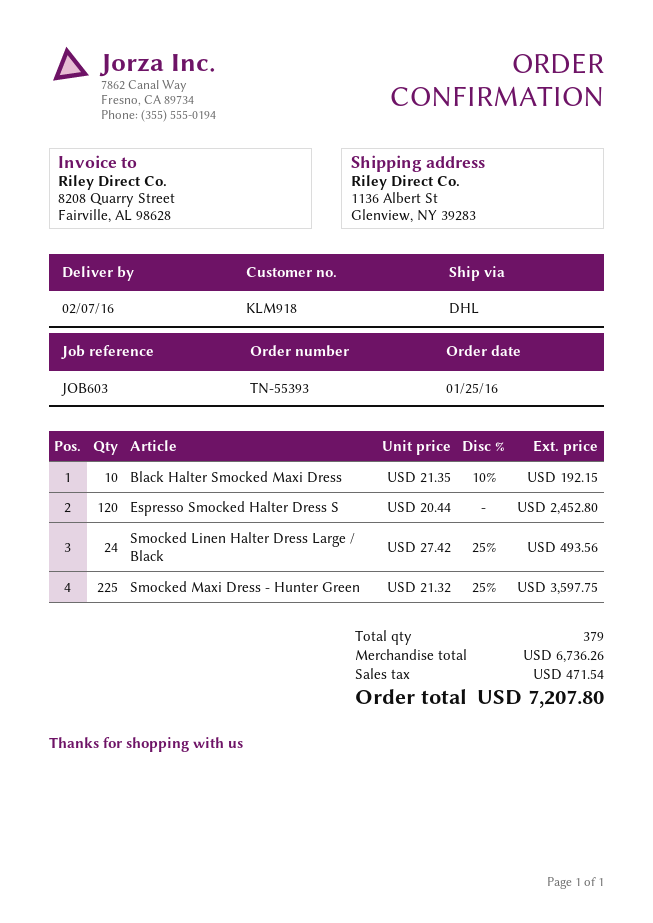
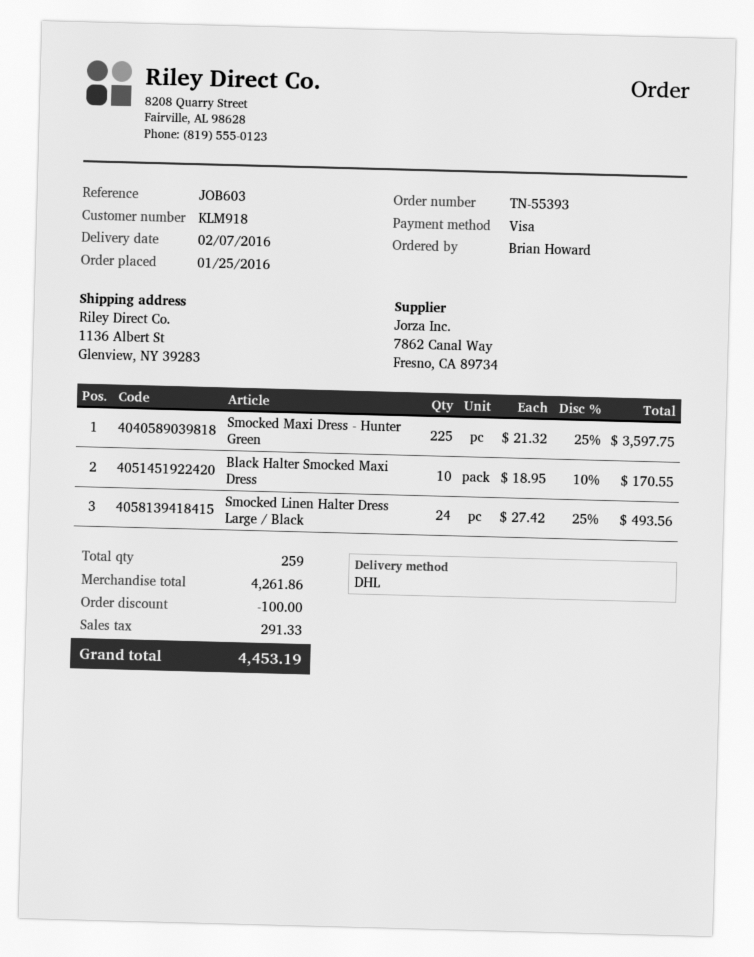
Black Halter Smocked Maxi Dress: 10 x 21.35 - 10% = 192.15 -> 10 x 18.95 - 10% = 170.55
Espresso Smocked Halter Dress S: 120 x 20.44 = 2452.80 -> none
total quantity: 379 -> 259
subtotal: 6736.26 -> 4261.86
discount: none -> 100.00
tax: 471.54 -> 291.33
total: 7207.80 -> 4453.19

